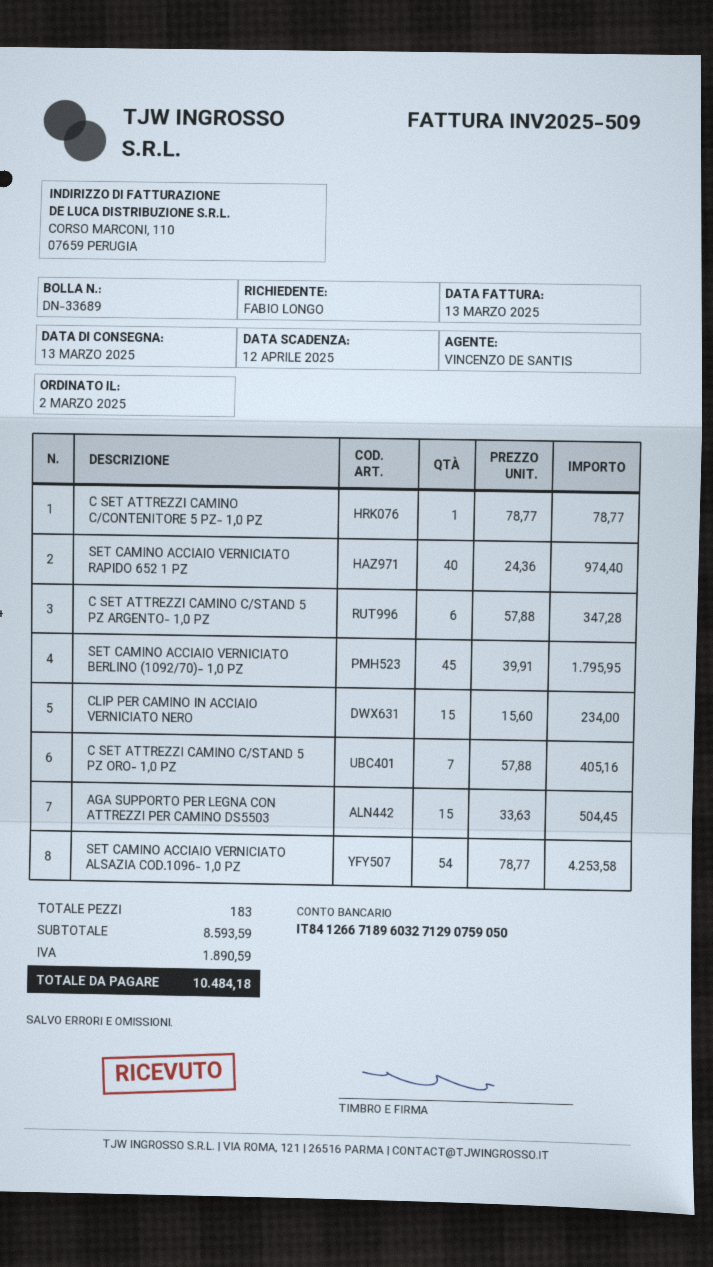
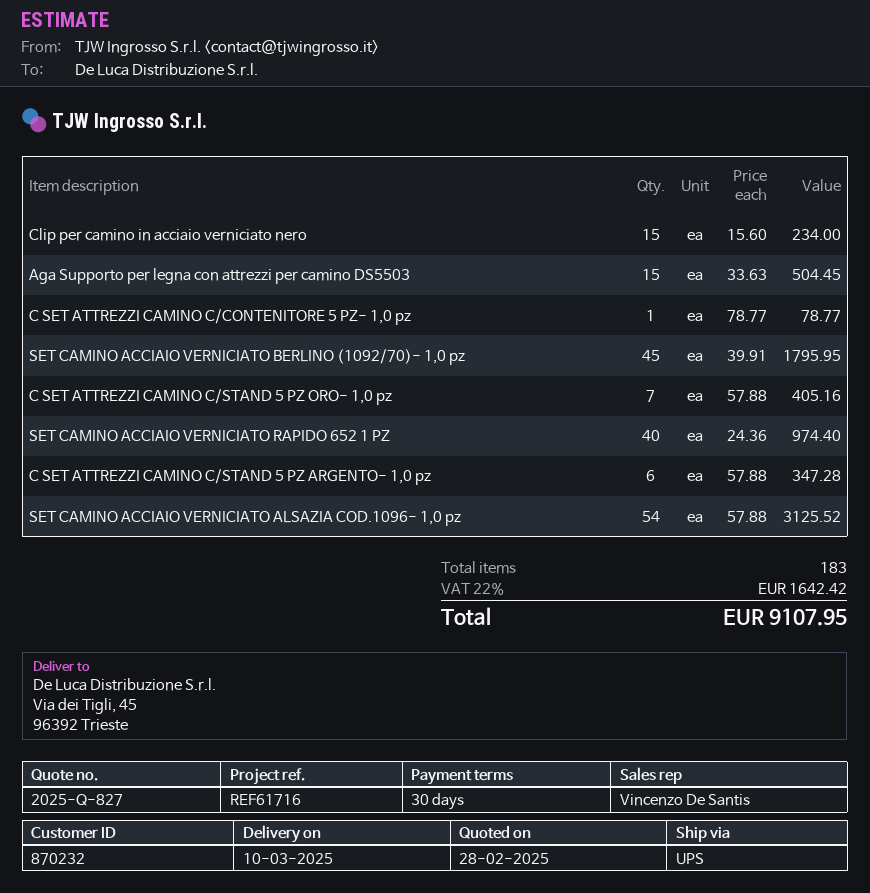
delivery date: 2025-03-13 -> 2025-03-10
SET CAMINO ACCIAIO VERNICIATO ALSAZIA COD.1096- 1,0 PZ: 54 x 78.77 = 4253.58 -> 54 x 57.88 = 3125.52
tax: 1890.59 -> 1642.42
total: 10484.18 -> 9107.95

